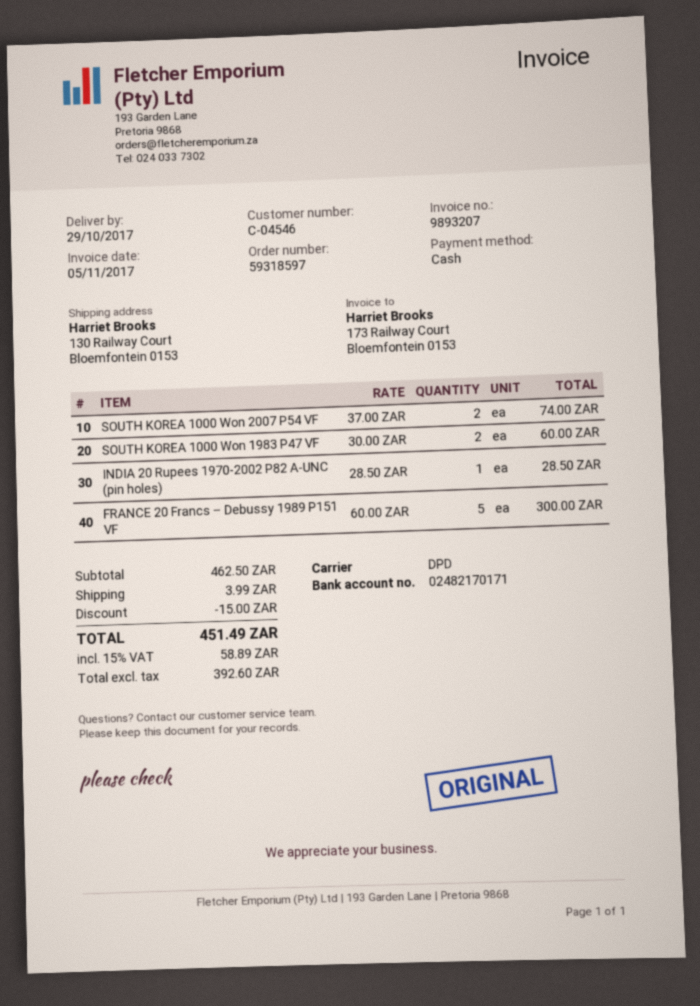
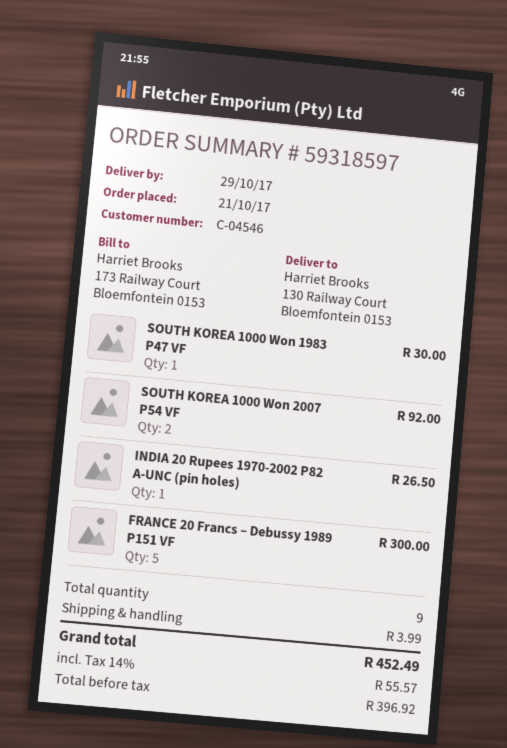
SOUTH KOREA 1000 Won 2007 P54 VF: 2 for 74.00 -> 2 for 92.00
SOUTH KOREA 1000 Won 1983 P47 VF: 2 for 60.00 -> 1 for 30.00
INDIA 20 Rupees 1970-2002 P82 A-UNC (pin holes): 1 for 28.50 -> 1 for 26.50
discount: 15.00 -> none
net: 392.60 -> 396.92
tax: 15% = 58.89 -> 14% = 55.57
total: 451.49 -> 452.49

